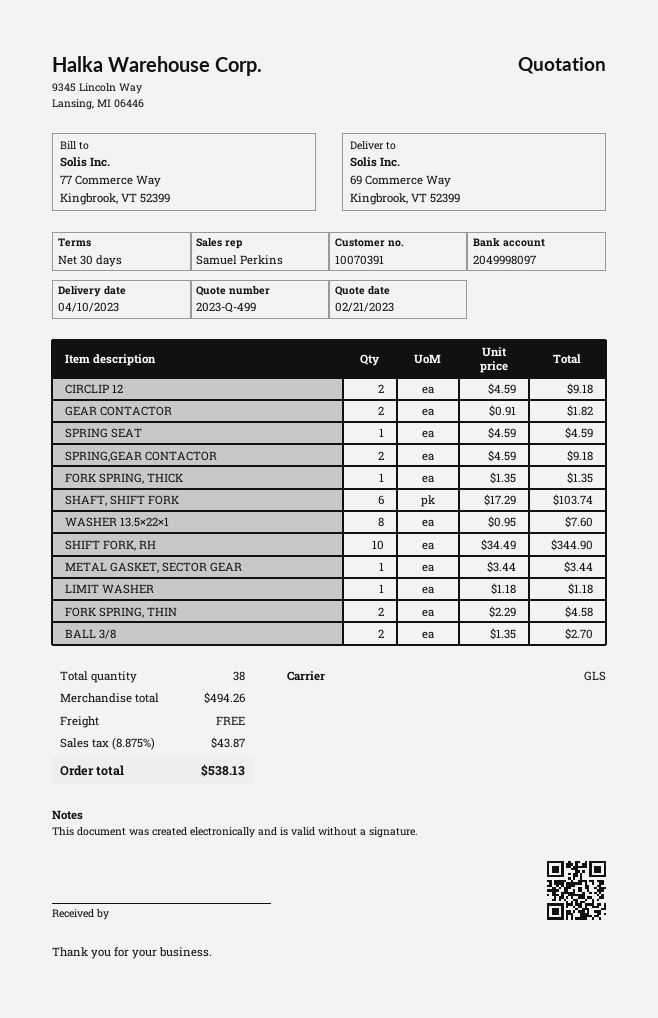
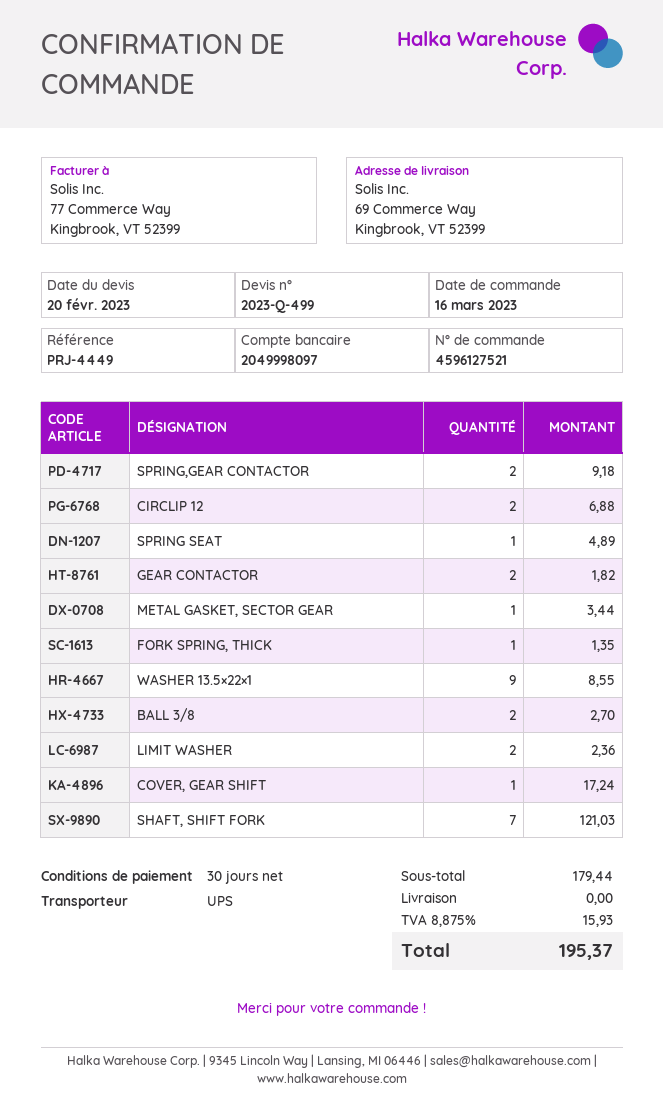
quote date: 2023-02-21 -> 2023-02-20
shipping method: GLS -> UPS
CIRCLIP 12: 2 for 9.18 -> 2 for 6.88
SPRING SEAT: 1 for 4.59 -> 1 for 4.89
SHAFT, SHIFT FORK: 6 for 103.74 -> 7 for 121.03
WASHER 13.5×22×1: 8 for 7.60 -> 9 for 8.55
SHIFT FORK, RH: 10 for 344.90 -> none
LIMIT WASHER: 1 for 1.18 -> 2 for 2.36
FORK SPRING, THIN: 2 for 4.58 -> none
COVER, GEAR SHIFT: none -> 1 for 17.24
subtotal: 494.26 -> 179.44
tax: 8.875% = 43.87 -> 8.875% = 15.93
total: 538.13 -> 195.37

